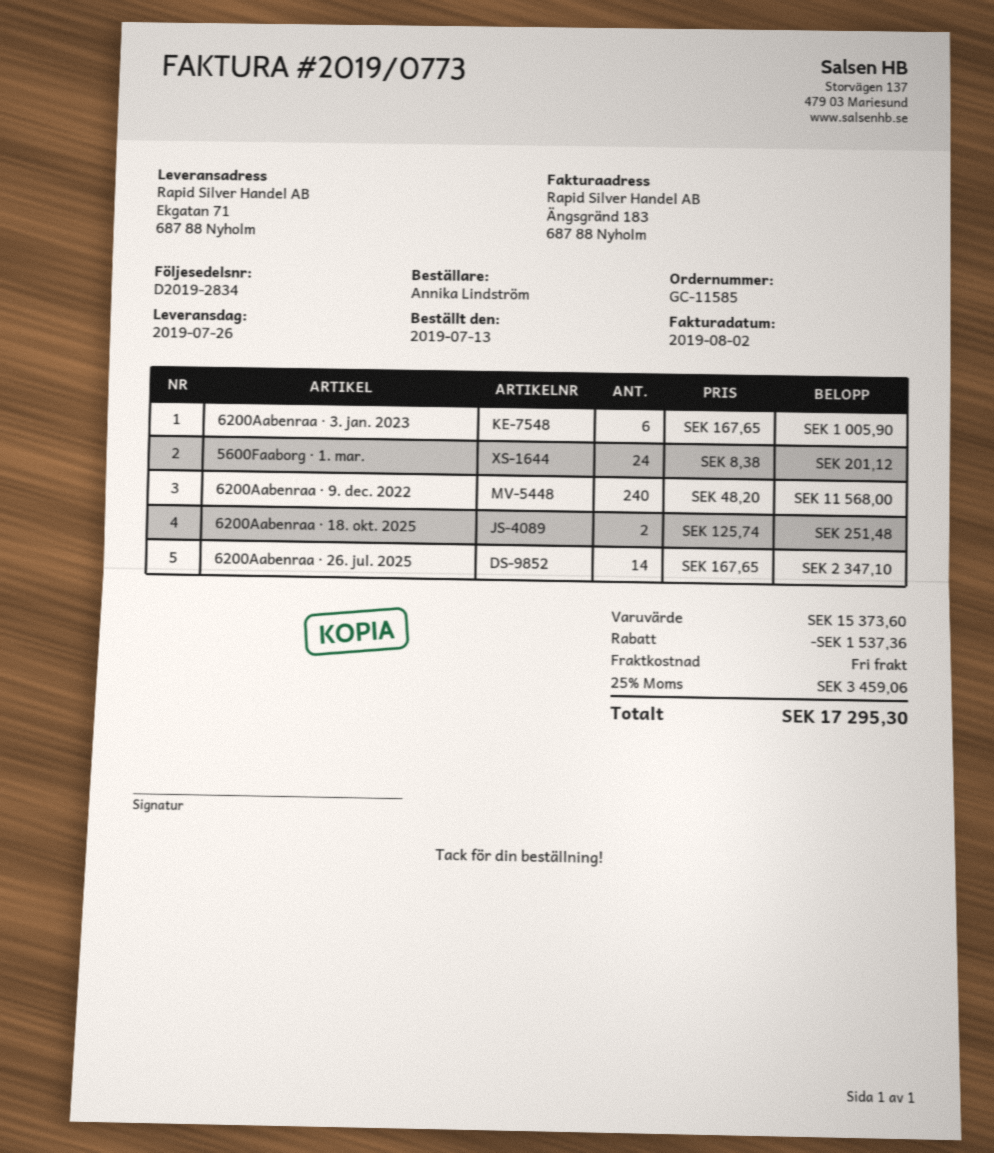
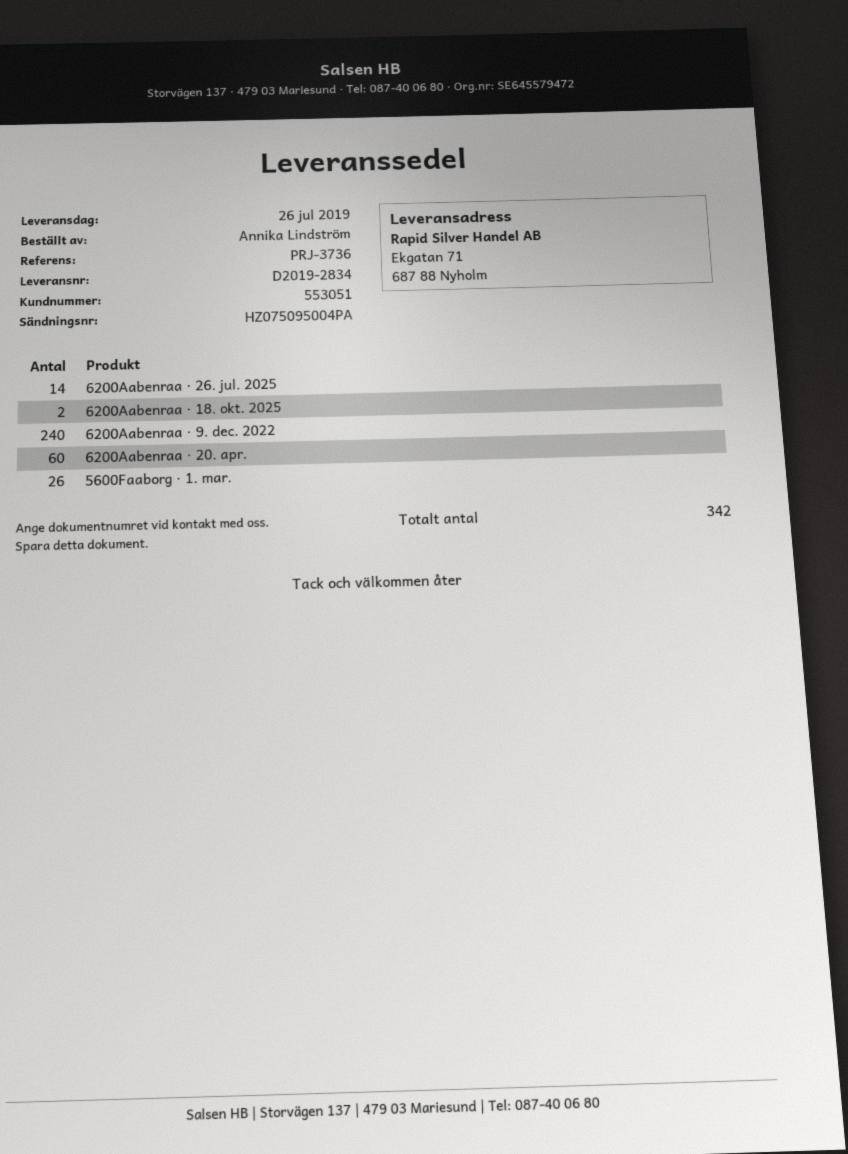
6200Aabenraa · 3. jan. 2023: 6 -> none
5600Faaborg · 1. mar.: 24 -> 26
6200Aabenraa · 20. apr.: none -> 60

